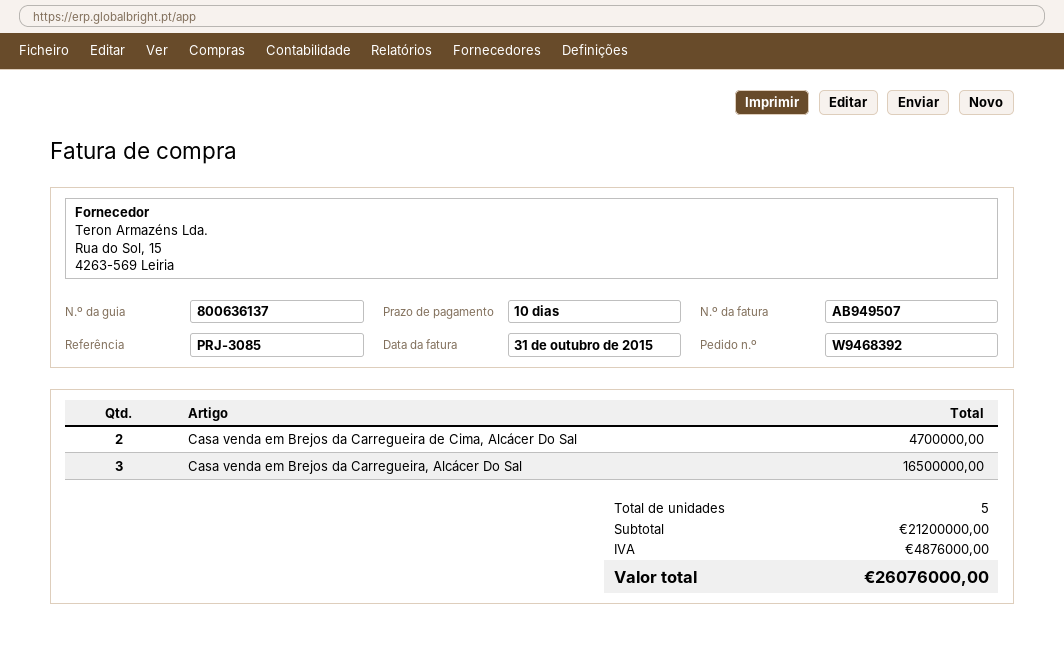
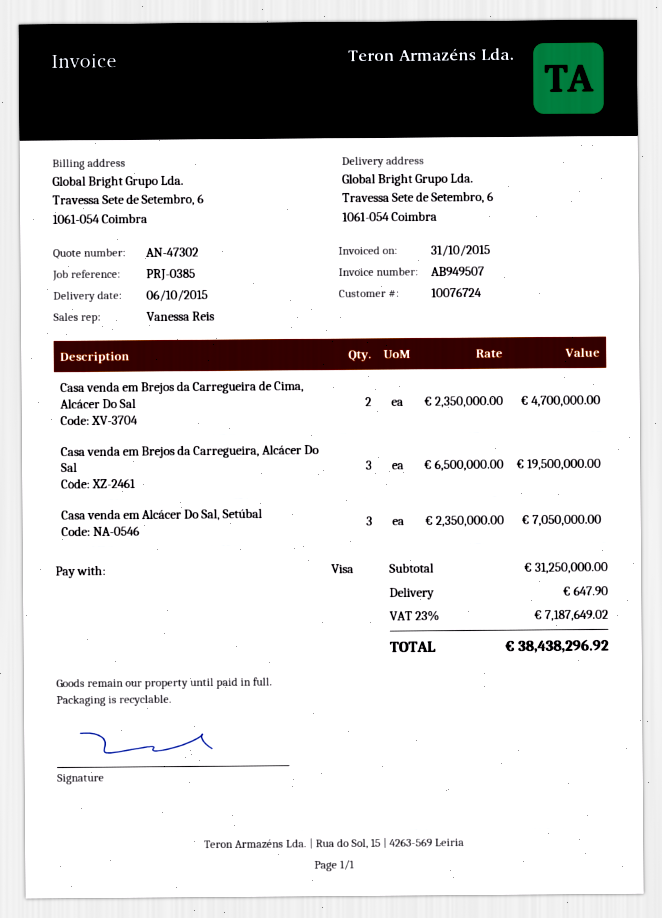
reference: PRJ-3085 -> PRJ-0385
Casa venda em Brejos da Carregueira, Alcácer Do Sal: 3 for 16500000.00 -> 3 for 19500000.00
Casa venda em Alcácer Do Sal, Setúbal: none -> 3 for 7050000.00
subtotal: 21200000.00 -> 31250000.00
shipping: none -> 647.90
tax: 4876000.00 -> 7187649.02
total: 26076000.00 -> 38438296.92

